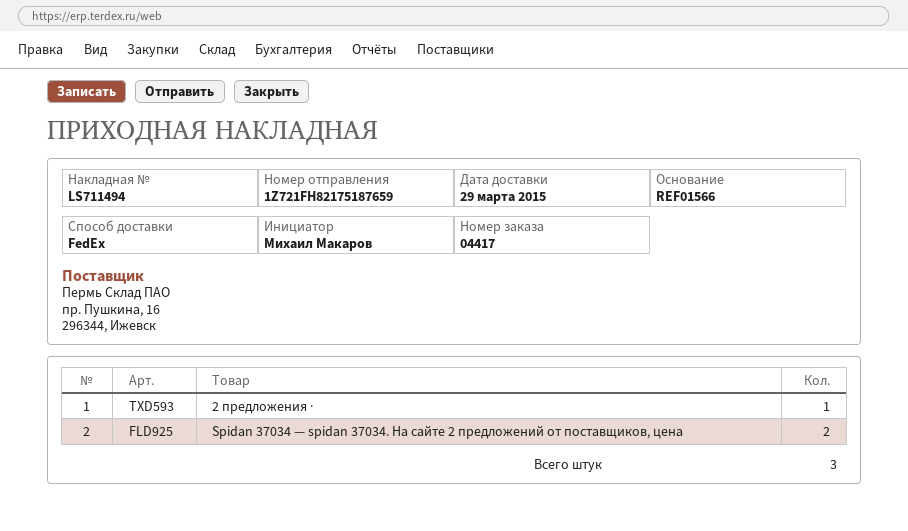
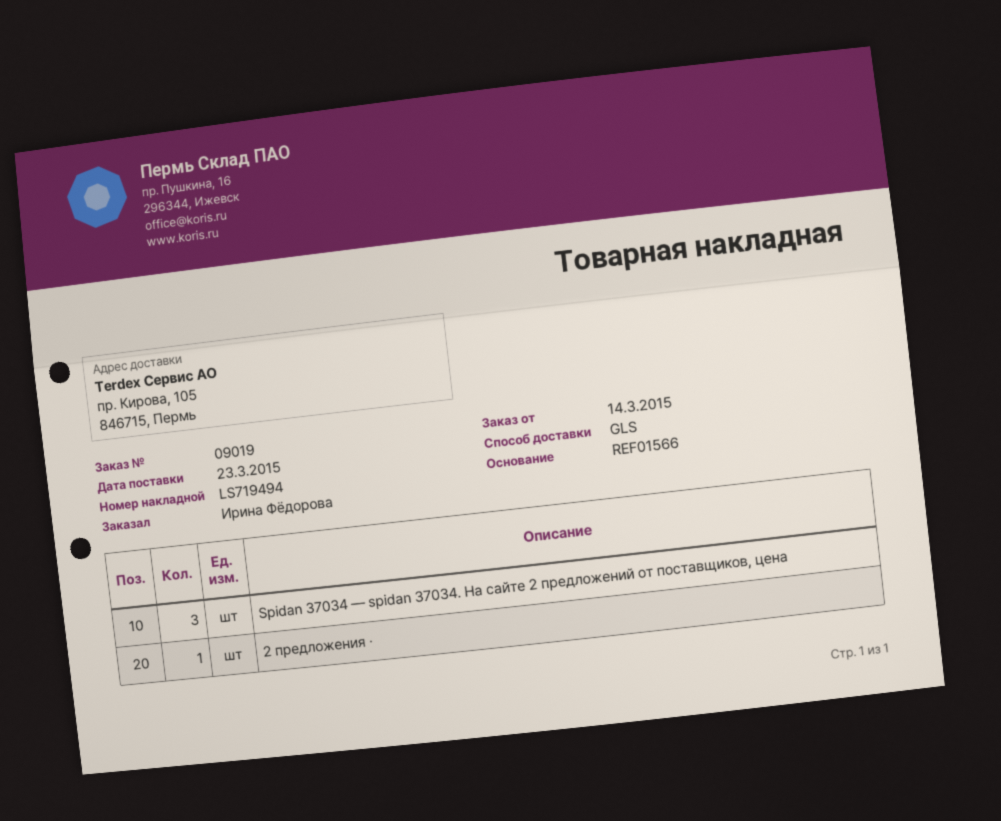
order number: 04417 -> 09019
delivery note number: LS711494 -> LS719494
delivery date: 2015-03-29 -> 2015-03-23
ordered by: Михаил Макаров -> Ирина Фёдорова
shipping method: FedEx -> GLS
Spidan 37034 — spidan 37034. На сайте 2 предложений от поставщиков, цена: 2 -> 3

